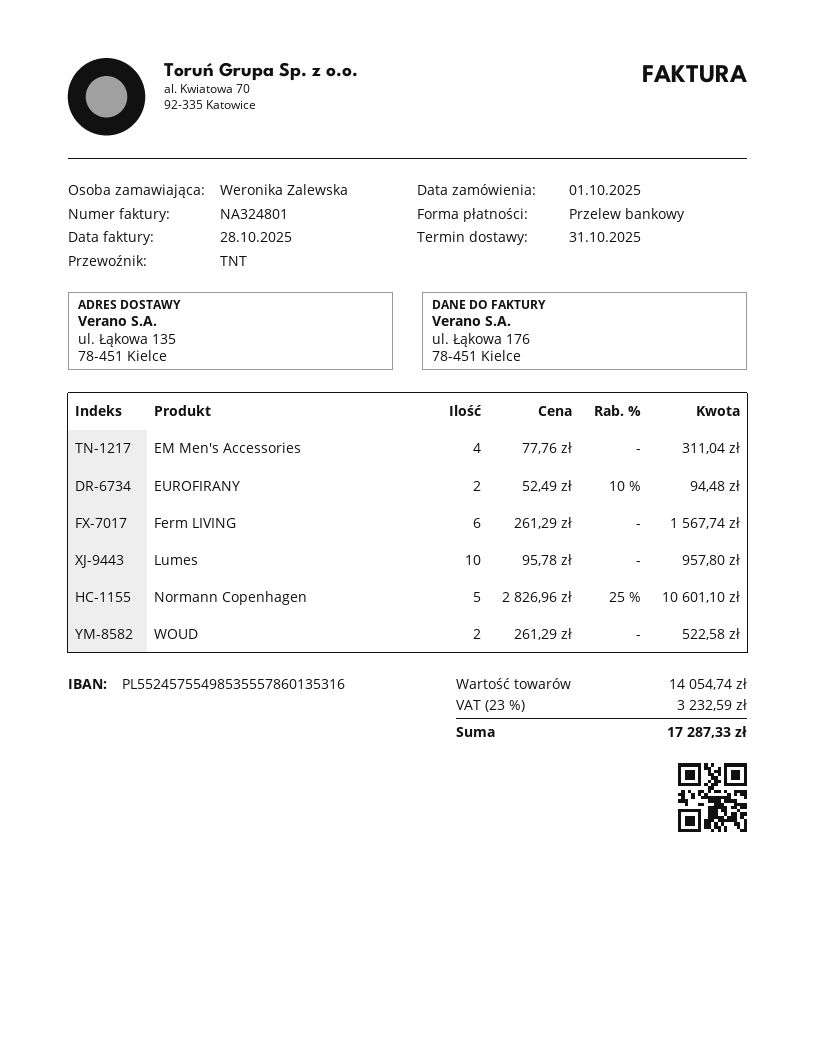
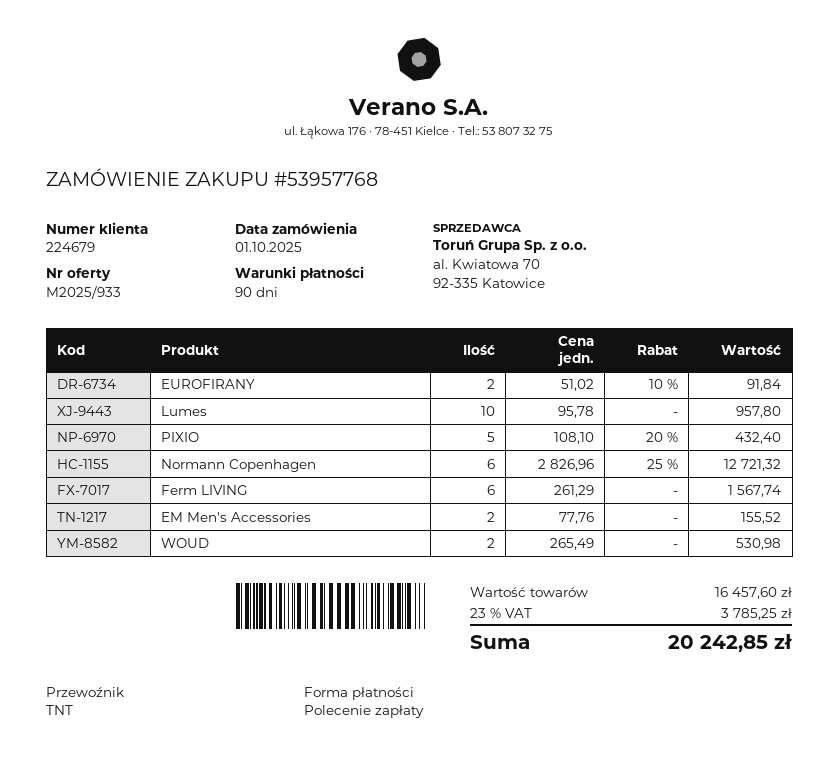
payment method: bank transfer -> direct debit
EM Men's Accessories: 4 x 77.76 = 311.04 -> 2 x 77.76 = 155.52
EUROFIRANY: 2 x 52.49 - 10% = 94.48 -> 2 x 51.02 - 10% = 91.84
Normann Copenhagen: 5 x 2826.96 - 25% = 10601.10 -> 6 x 2826.96 - 25% = 12721.32
WOUD: 2 x 261.29 = 522.58 -> 2 x 265.49 = 530.98
PIXIO: none -> 5 x 108.10 - 20% = 432.40
subtotal: 14054.74 -> 16457.60
tax: 23% = 3232.59 -> 23% = 3785.25
total: 17287.33 -> 20242.85

